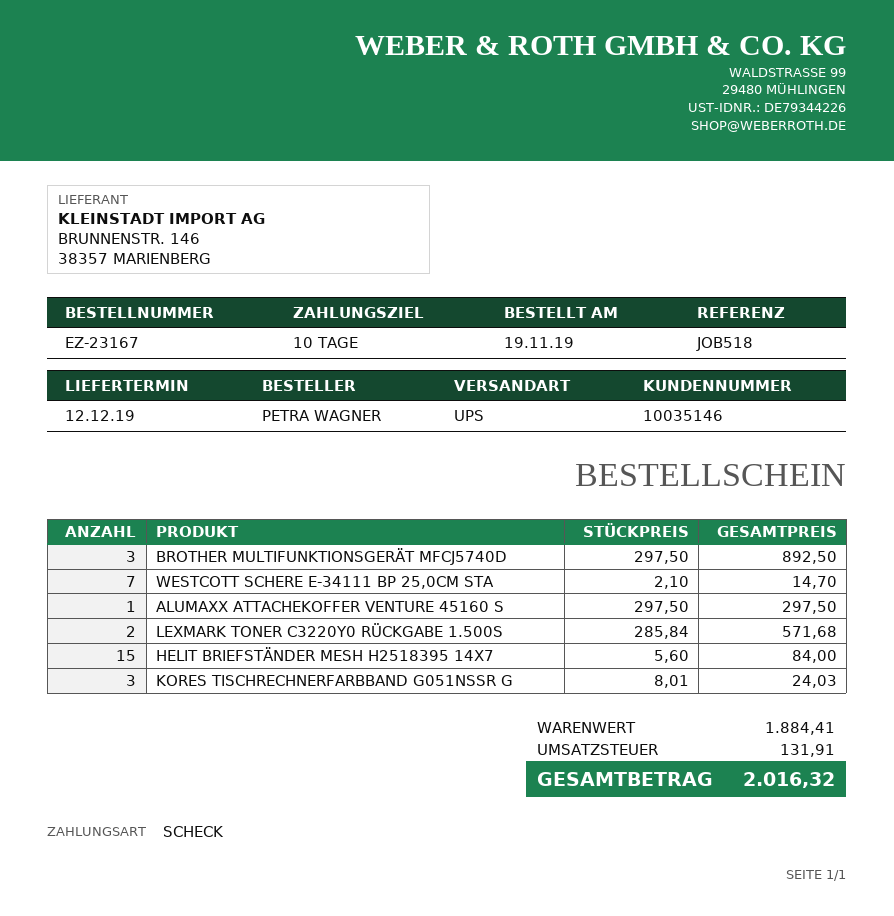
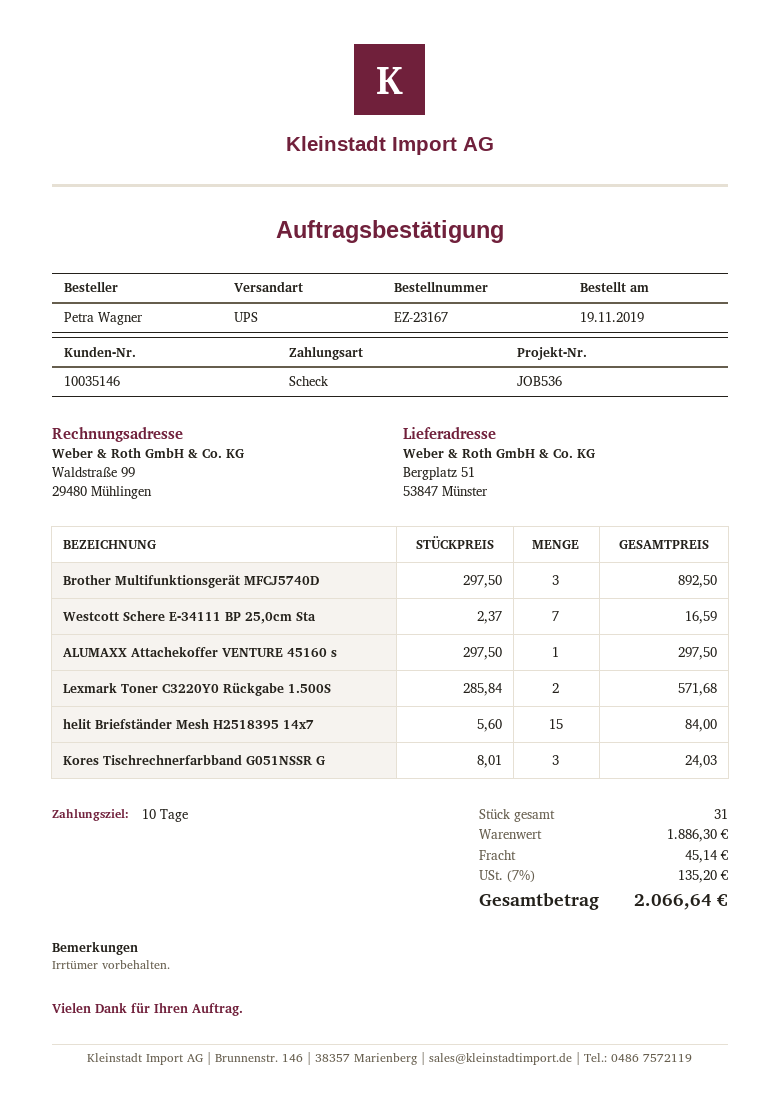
reference: JOB518 -> JOB536
WESTCOTT SCHERE E-34111 BP 25,0CM STA: 7 x 2.10 = 14.70 -> 7 x 2.37 = 16.59
subtotal: 1884.41 -> 1886.30
shipping: none -> 45.14
tax: 131.91 -> 135.20
total: 2016.32 -> 2066.64

